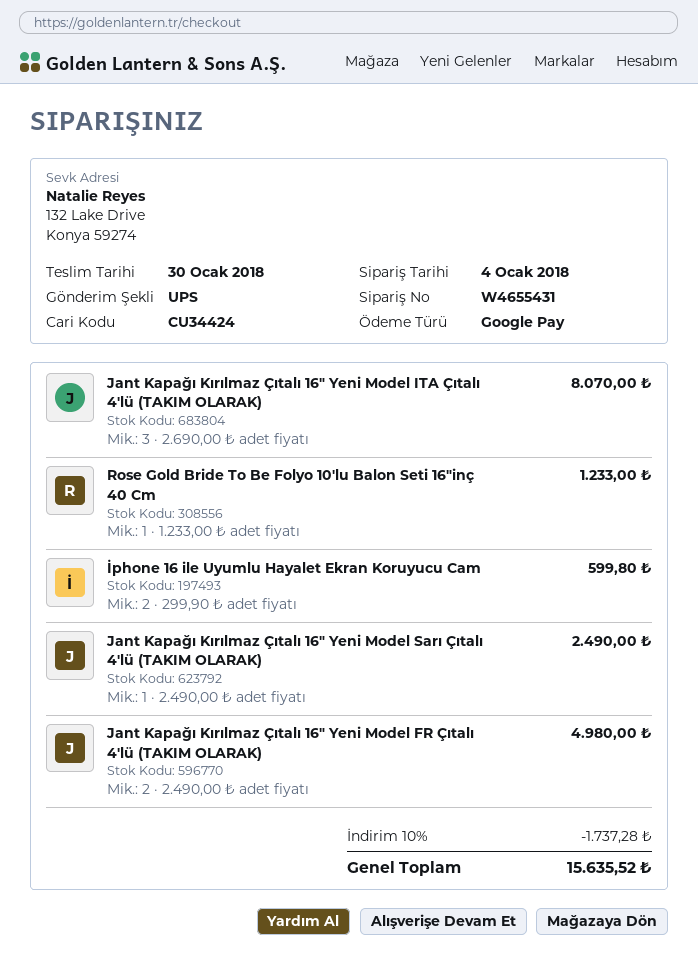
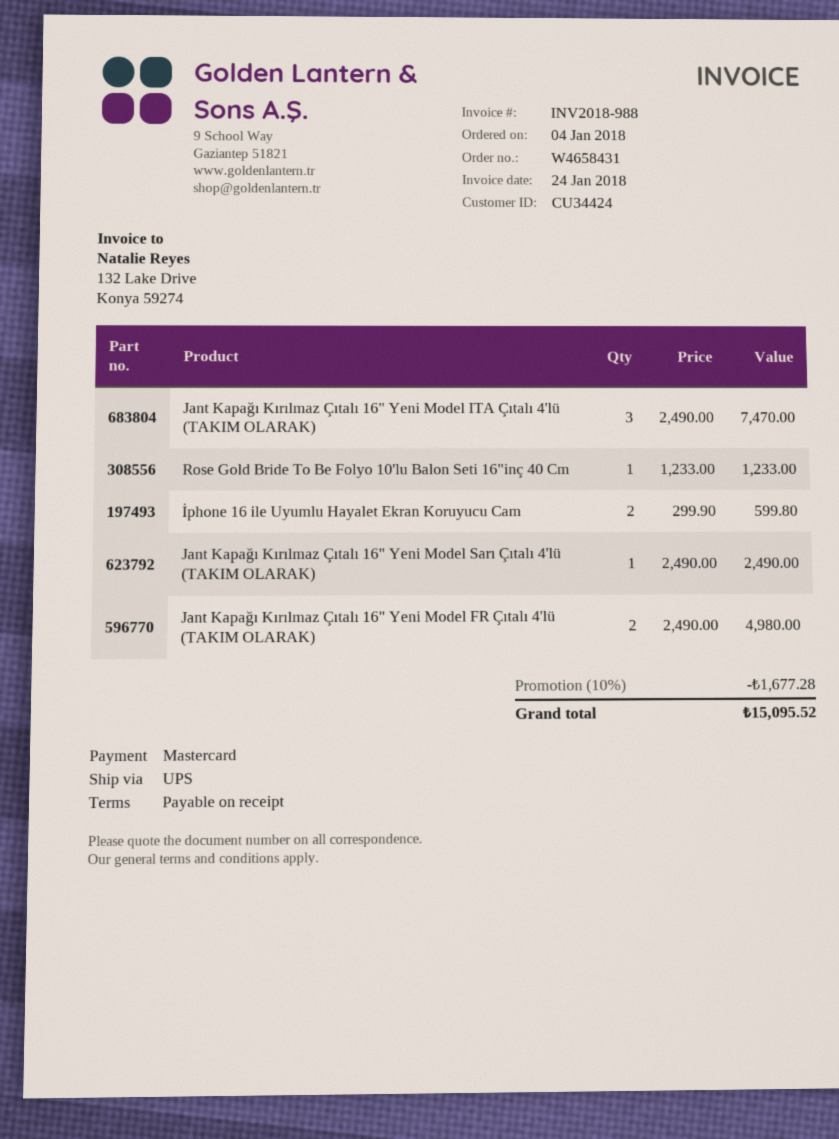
order number: W4655431 -> W4658431
payment method: Google Pay -> Mastercard
Jant Kapağı Kırılmaz Çıtalı 16" Yeni Model ITA Çıtalı 4'lü (TAKIM OLARAK): 3 x 2690.00 = 8070.00 -> 3 x 2490.00 = 7470.00
discount: 10% = 1737.28 -> 10% = 1677.28
total: 15635.52 -> 15095.52

